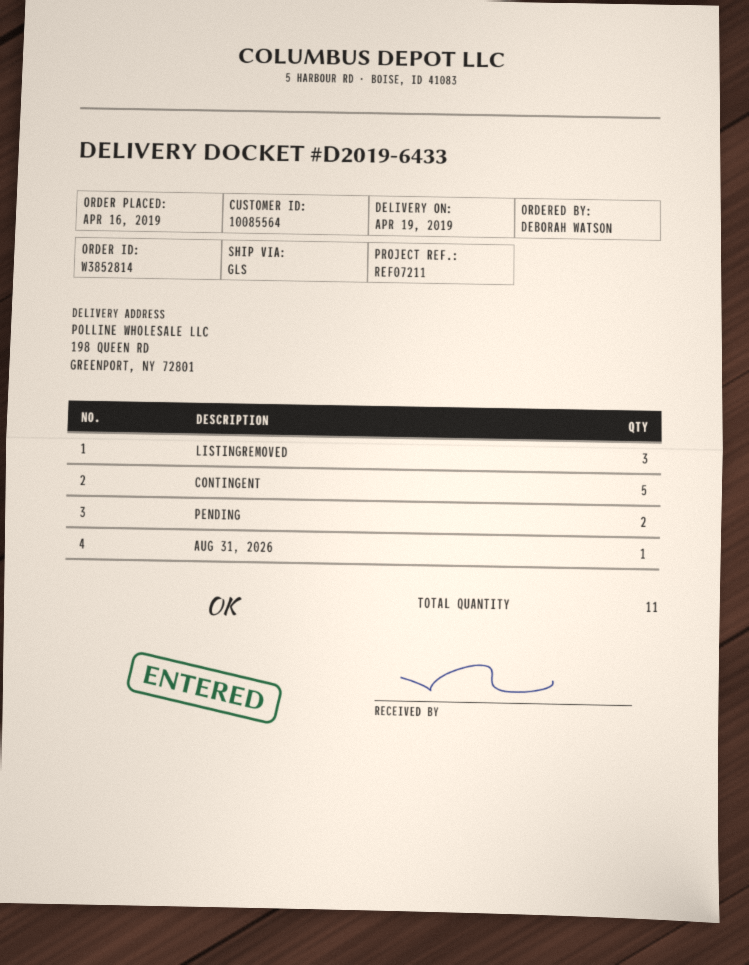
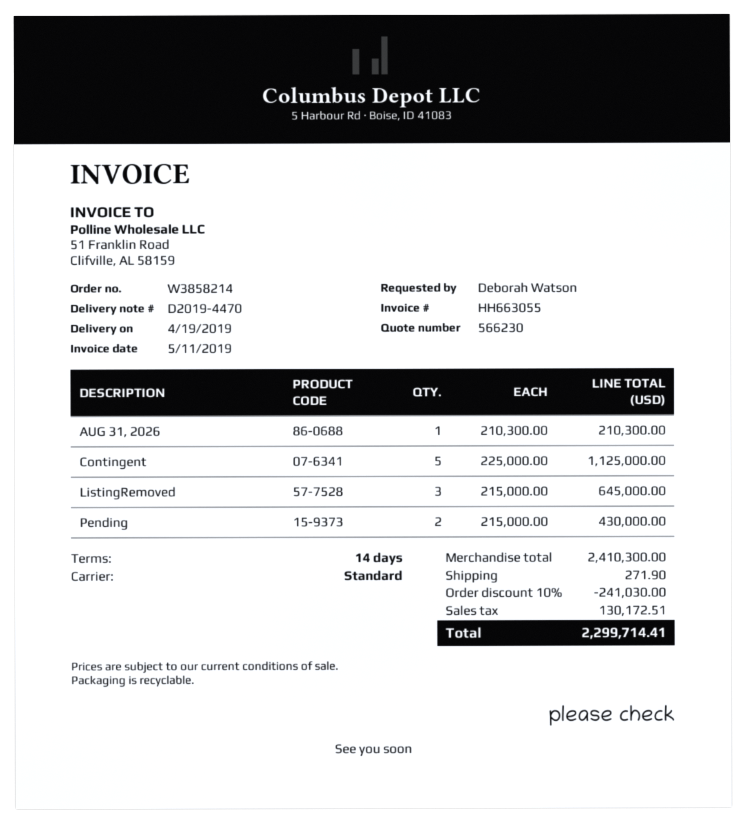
order number: W3852814 -> W3858214
delivery note number: D2019-6433 -> D2019-4470
shipping method: GLS -> standard

